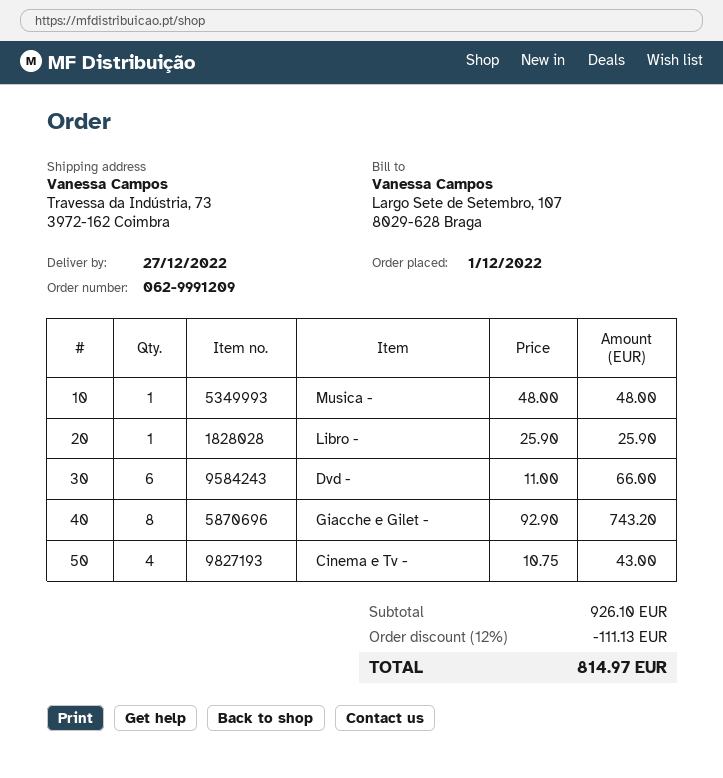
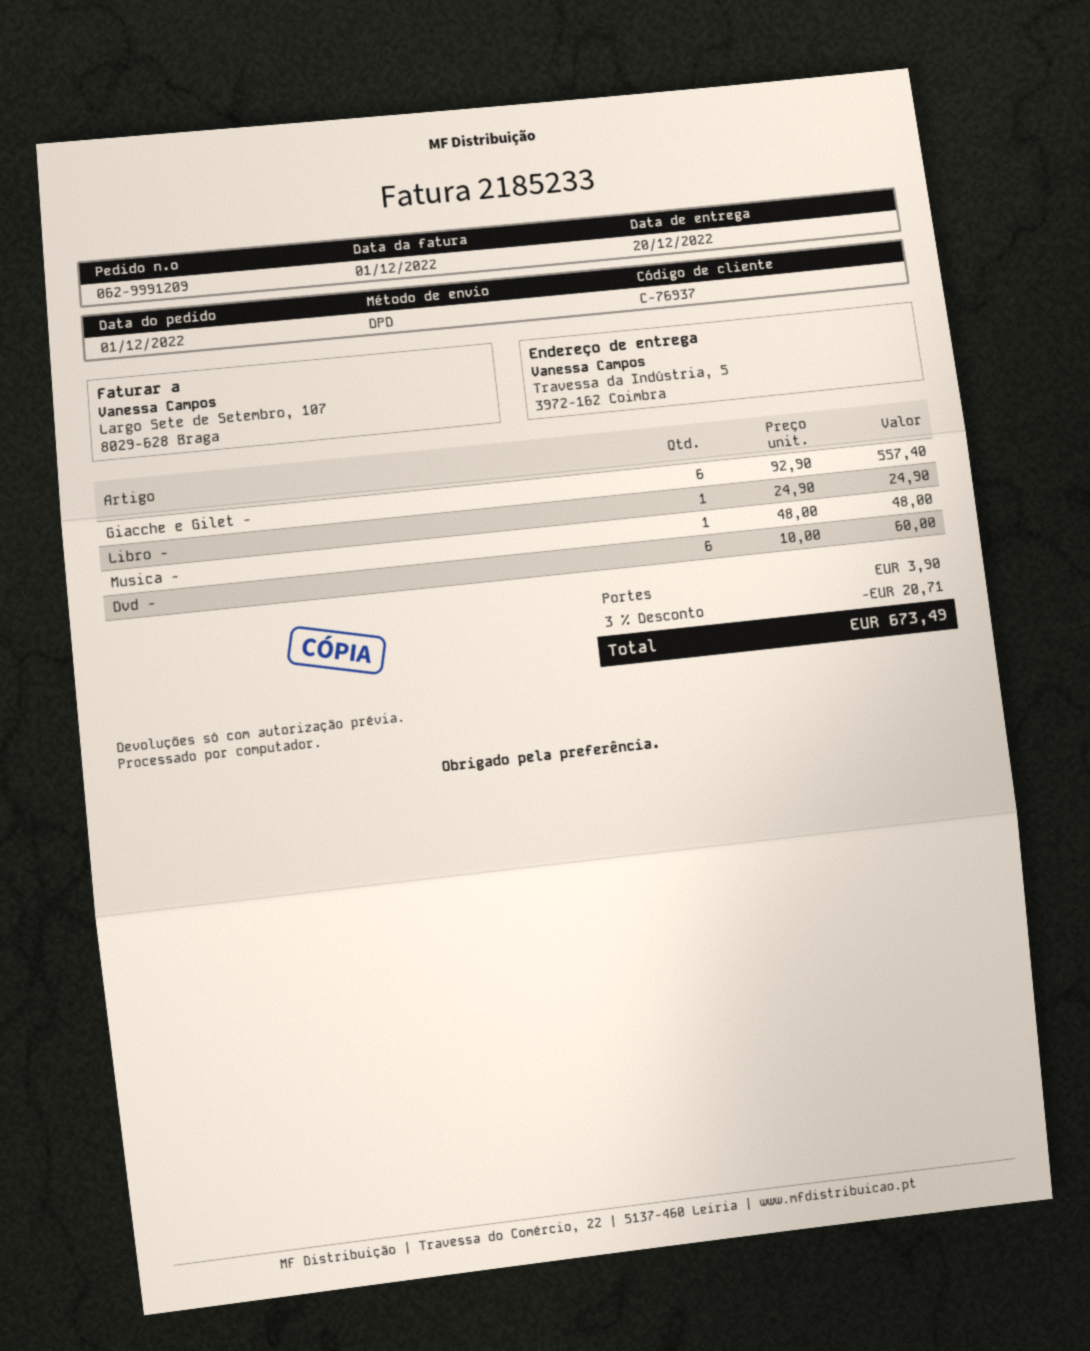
delivery date: 2022-12-27 -> 2022-12-20
ship to: Travessa da Indústria, 73, 3972-162 Coimbra -> Travessa da Indústria, 5, 3972-162 Coimbra
Libro -: 1 x 25.90 = 25.90 -> 1 x 24.90 = 24.90
Dvd -: 6 x 11.00 = 66.00 -> 6 x 10.00 = 60.00
Giacche e Gilet -: 8 x 92.90 = 743.20 -> 6 x 92.90 = 557.40
Cinema e Tv -: 4 x 10.75 = 43.00 -> none
discount: 12% = 111.13 -> 3% = 20.71
shipping: none -> 3.90
total: 814.97 -> 673.49

